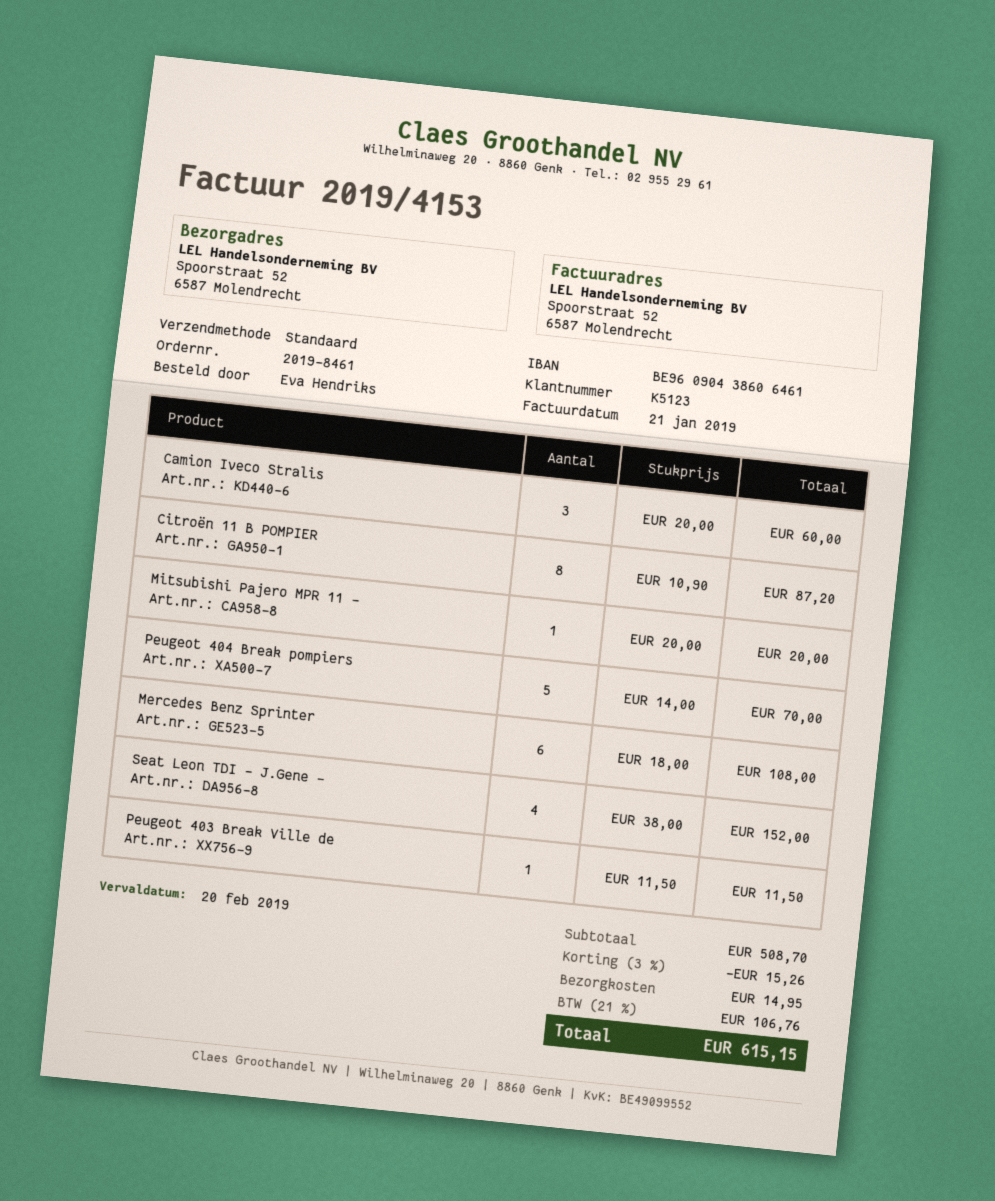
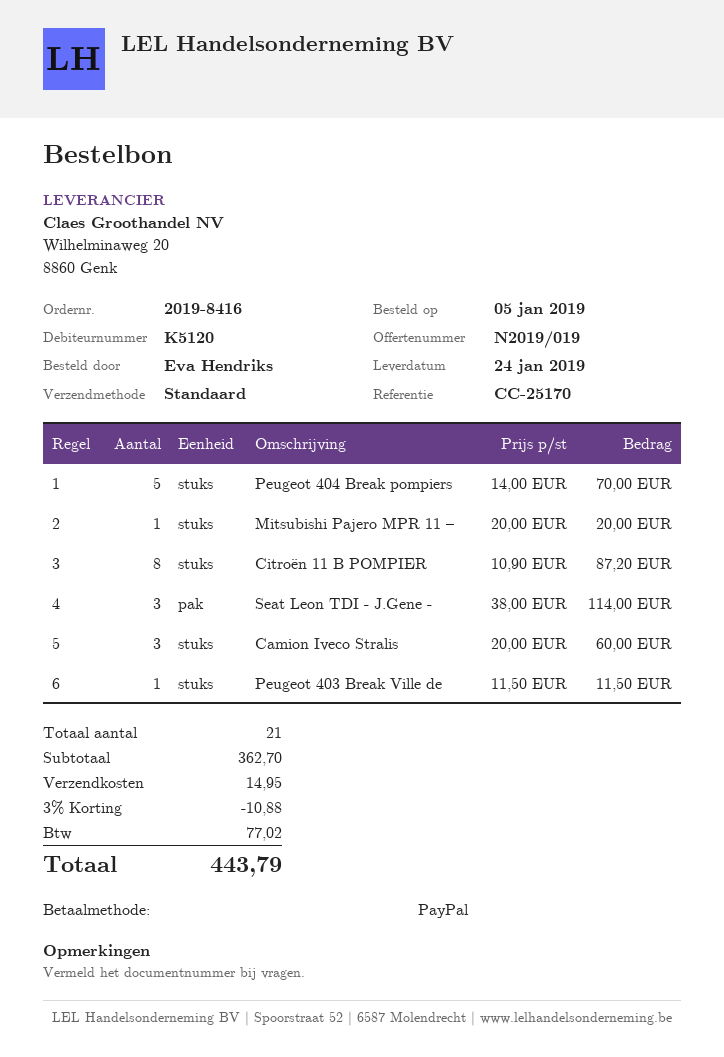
order number: 2019-8461 -> 2019-8416
customer number: K5123 -> K5120
Mercedes Benz Sprinter: 6 x 18.00 = 108.00 -> none
Seat Leon TDI - J.Gene -: 4 x 38.00 = 152.00 -> 3 x 38.00 = 114.00
subtotal: 508.70 -> 362.70
discount: 3% = 15.26 -> 3% = 10.88
tax: 106.76 -> 77.02
total: 615.15 -> 443.79

